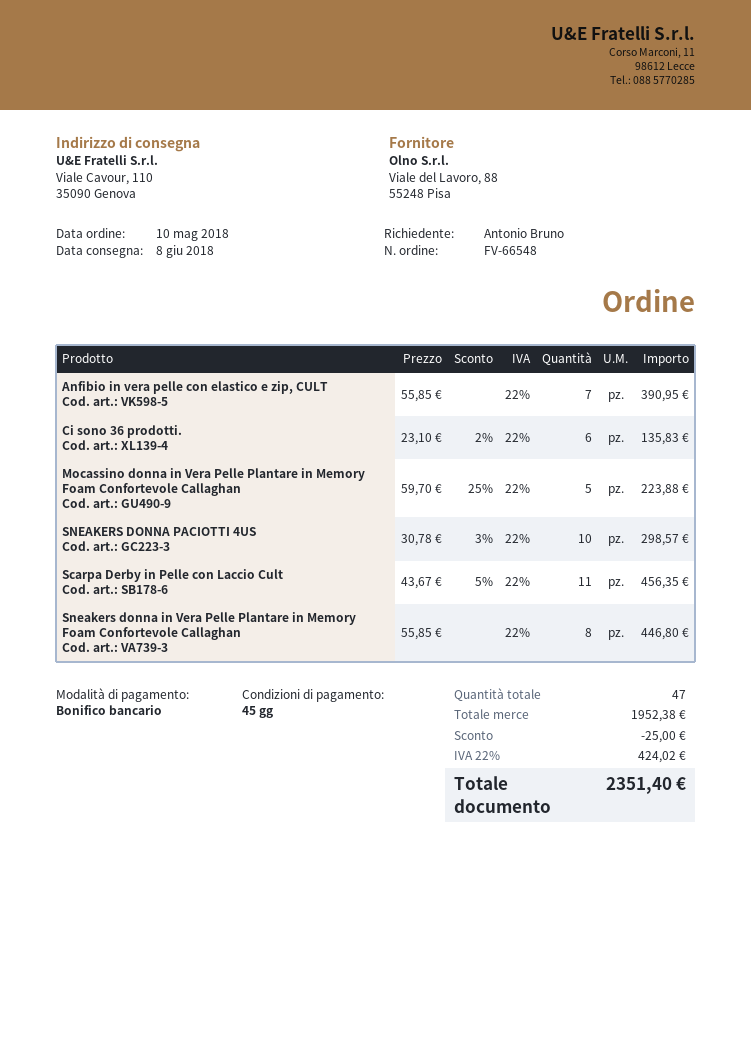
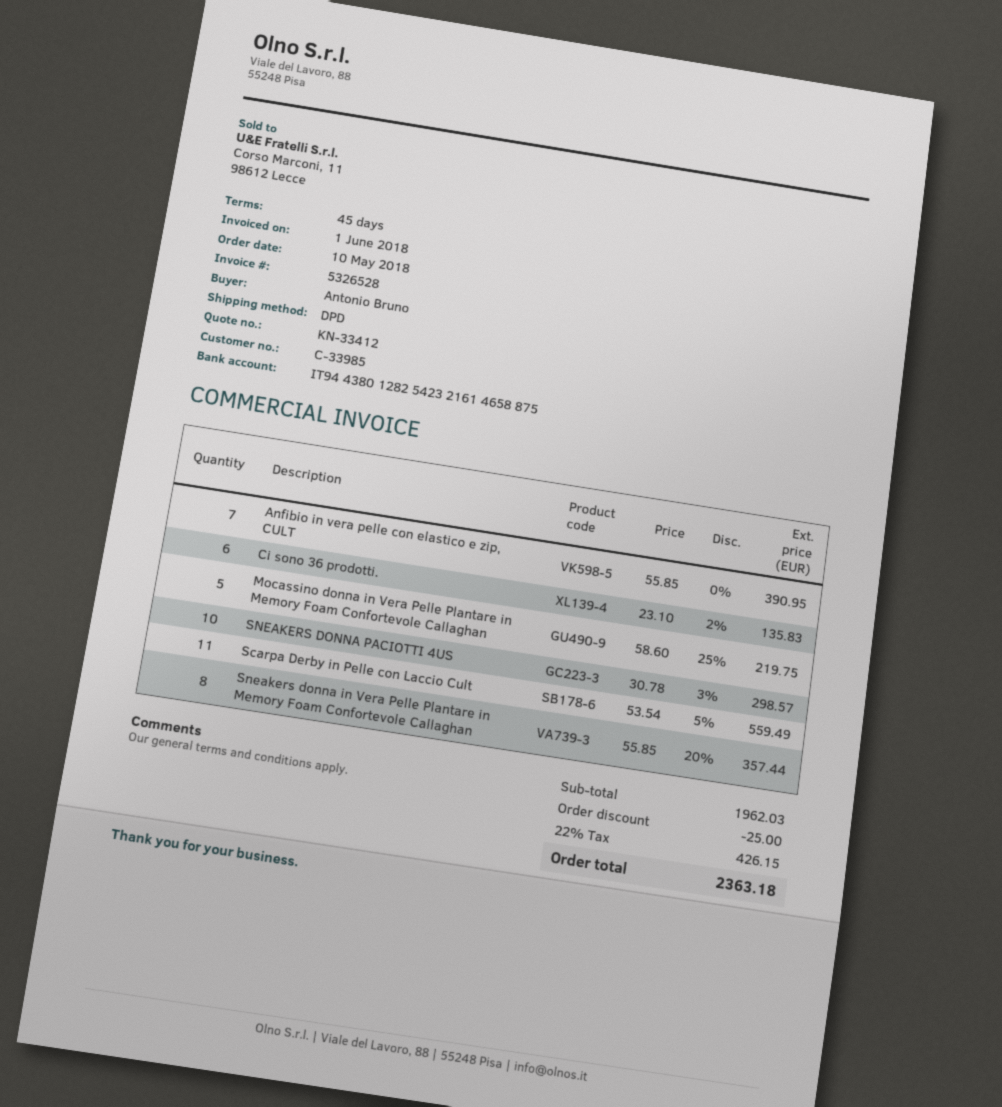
Mocassino donna in Vera Pelle Plantare in Memory Foam Confortevole Callaghan: 5 x 59.70 - 25% = 223.88 -> 5 x 58.60 - 25% = 219.75
Scarpa Derby in Pelle con Laccio Cult: 11 x 43.67 - 5% = 456.35 -> 11 x 53.54 - 5% = 559.49
Sneakers donna in Vera Pelle Plantare in Memory Foam Confortevole Callaghan: 8 x 55.85 = 446.80 -> 8 x 55.85 - 20% = 357.44
subtotal: 1952.38 -> 1962.03
tax: 22% = 424.02 -> 22% = 426.15
total: 2351.40 -> 2363.18

